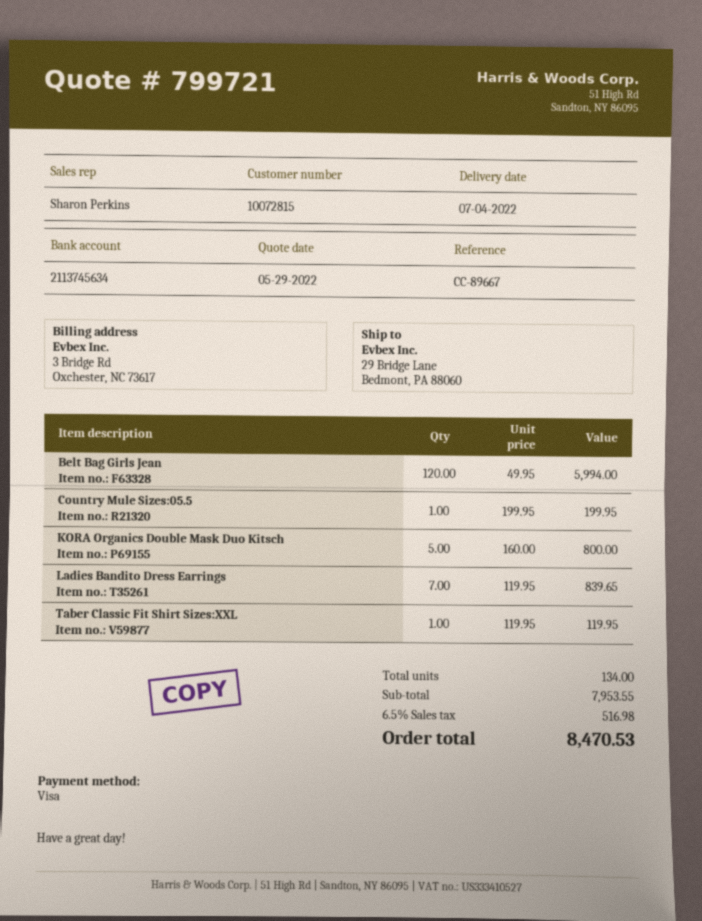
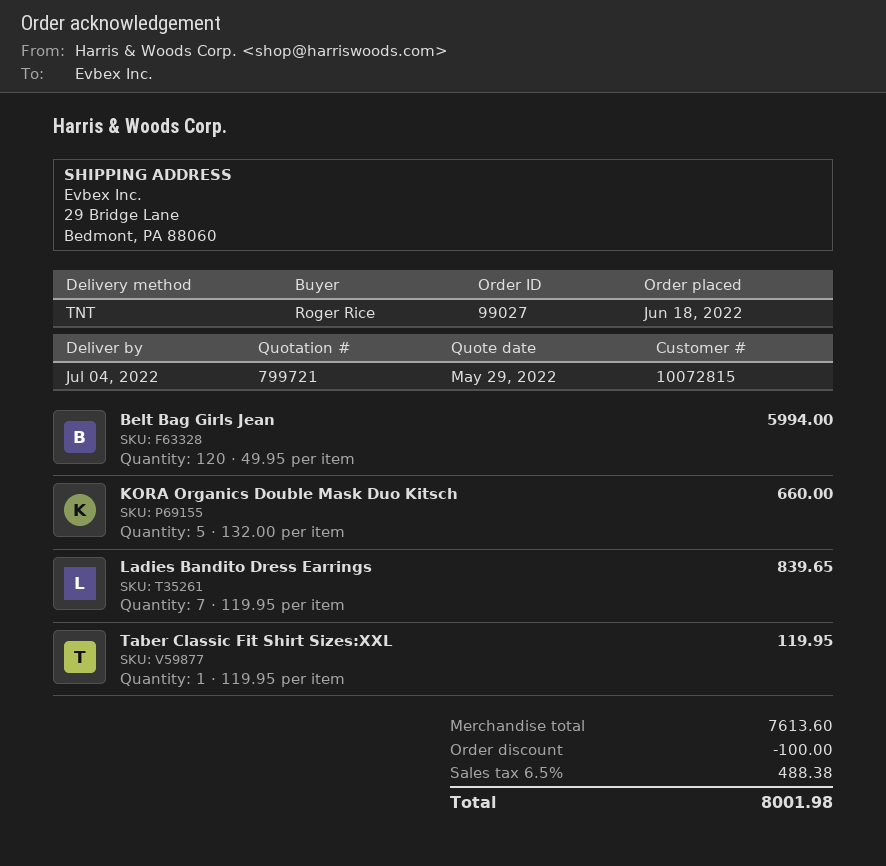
Country Mule Sizes:05.5: 1 x 199.95 = 199.95 -> none
KORA Organics Double Mask Duo Kitsch: 5 x 160.00 = 800.00 -> 5 x 132.00 = 660.00
subtotal: 7953.55 -> 7613.60
discount: none -> 100.00
tax: 6.5% = 516.98 -> 6.5% = 488.38
total: 8470.53 -> 8001.98

